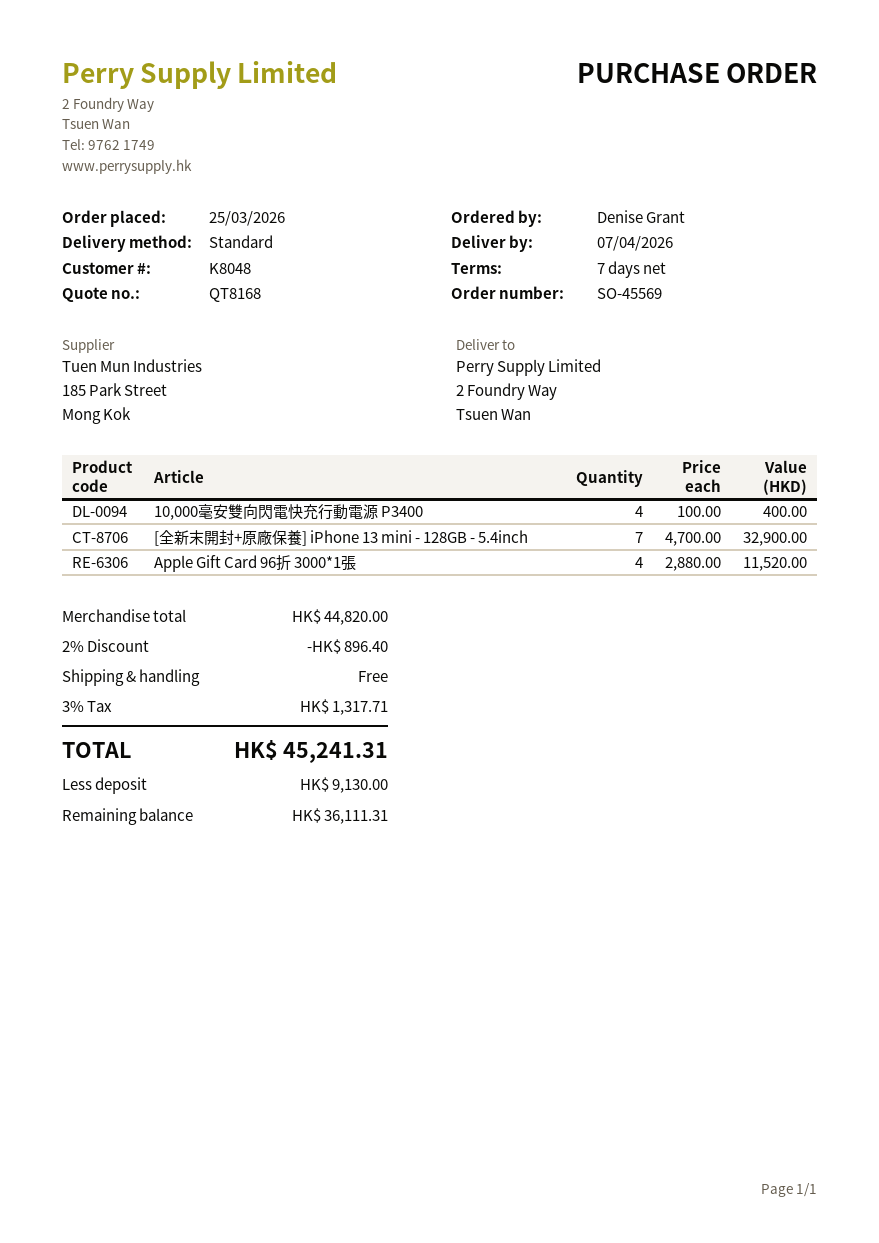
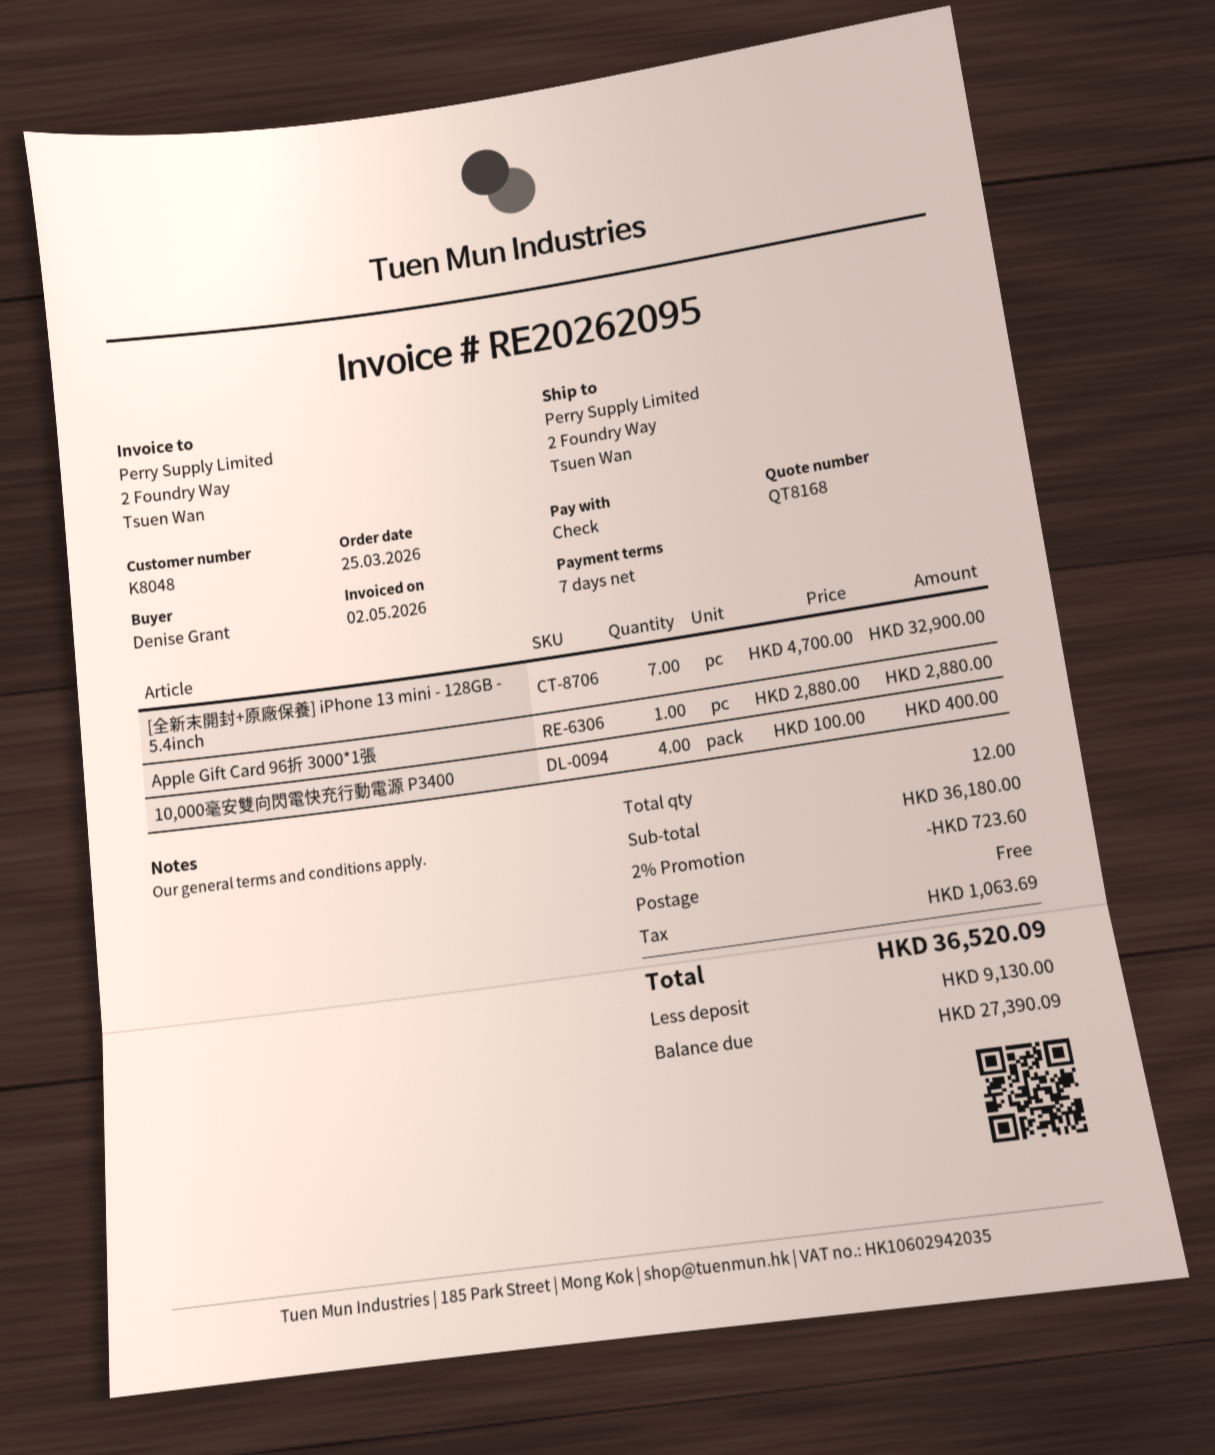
Apple Gift Card 96折 3000*1張: 4 x 2880.00 = 11520.00 -> 1 x 2880.00 = 2880.00
subtotal: 44820.00 -> 36180.00
discount: 2% = 896.40 -> 2% = 723.60
tax: 1317.71 -> 1063.69
total: 45241.31 -> 36520.09
balance: 36111.31 -> 27390.09

